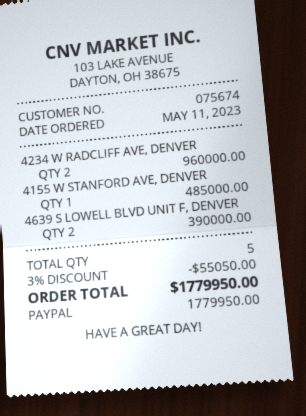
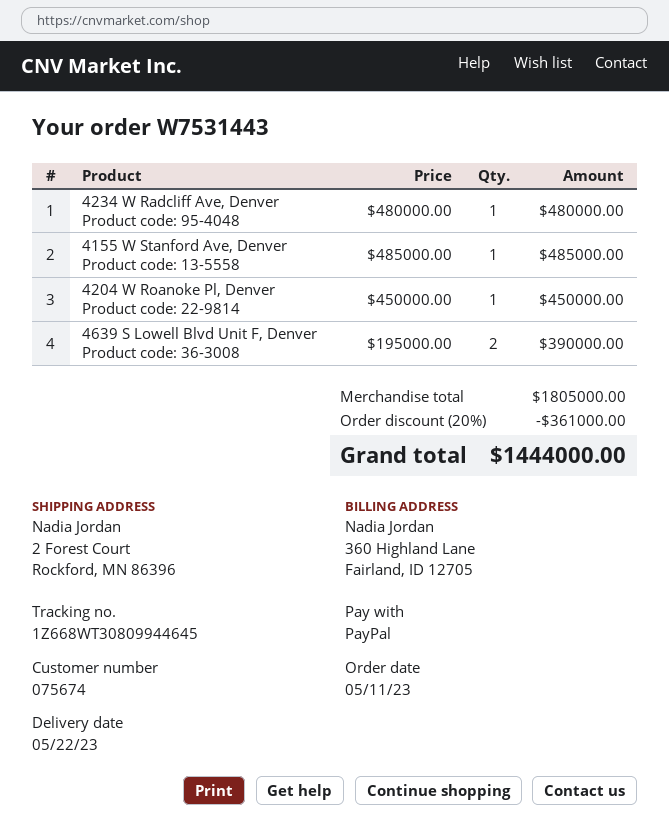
4234 W RADCLIFF AVE, DENVER: 2 for 960000.00 -> 1 for 480000.00
4204 W Roanoke Pl, Denver: none -> 1 for 450000.00
discount: 3% = 55050.00 -> 20% = 361000.00
total: 1779950.00 -> 1444000.00

